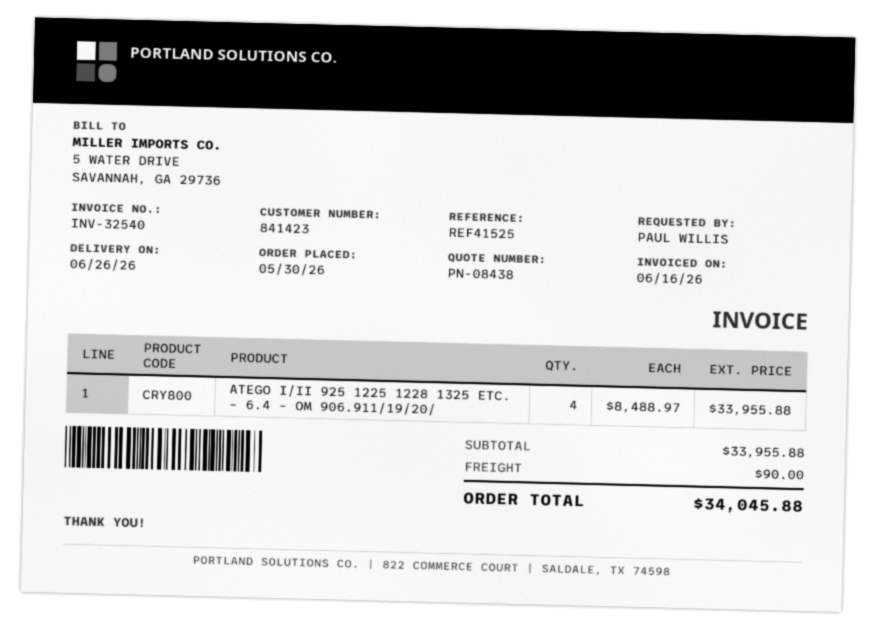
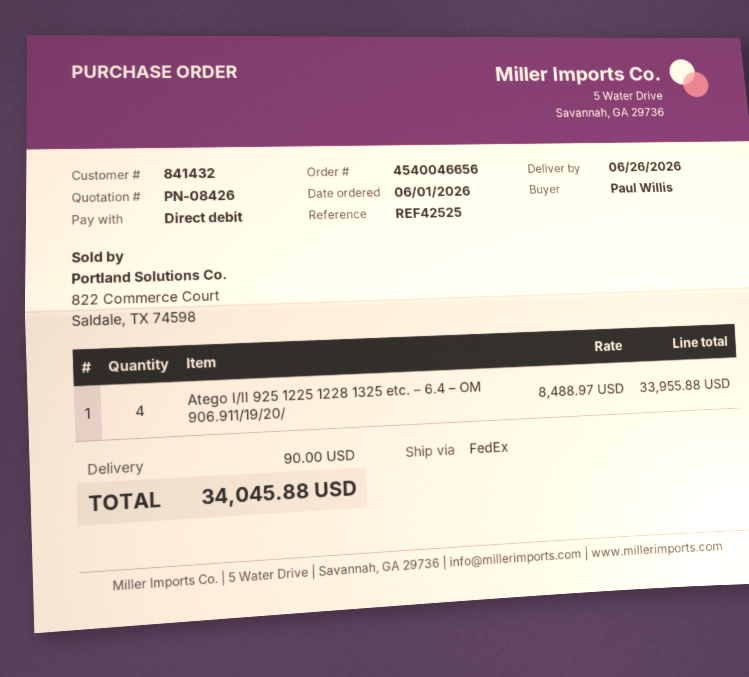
quote number: PN-08438 -> PN-08426
order date: 2026-05-30 -> 2026-06-01
customer number: 841423 -> 841432
reference: REF41525 -> REF42525

